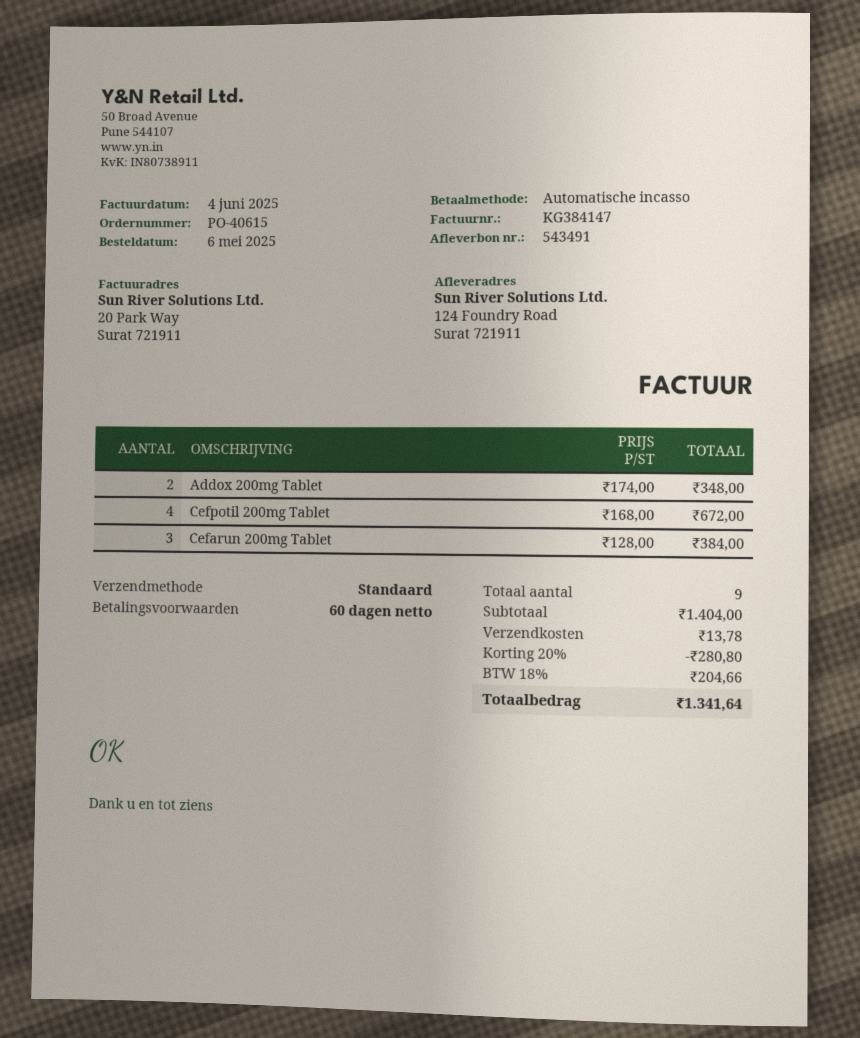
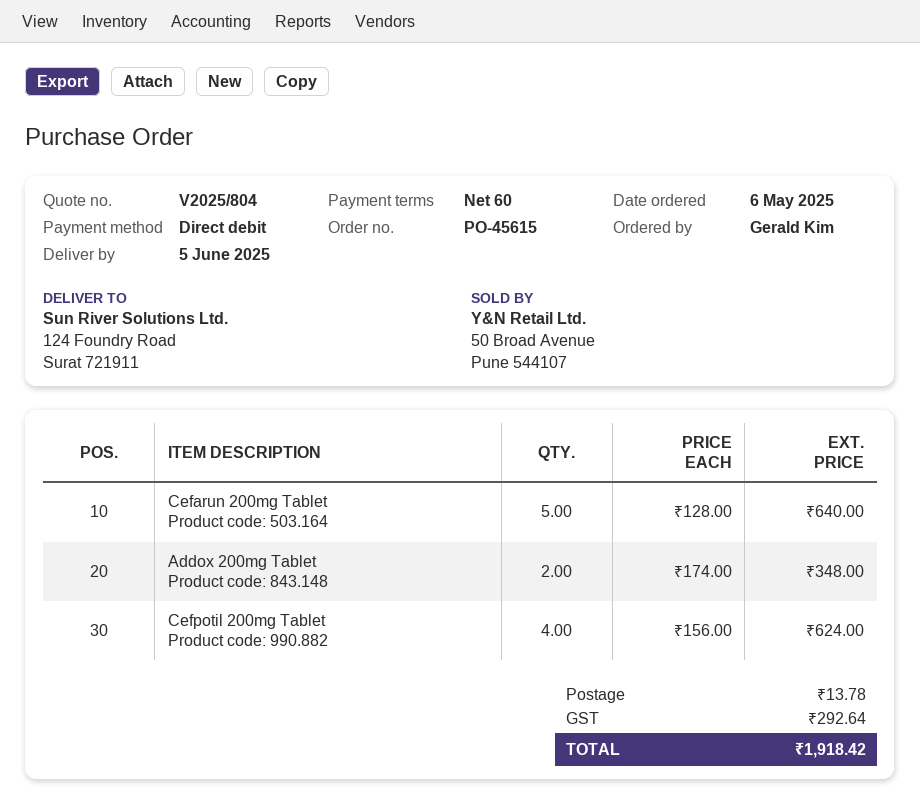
order number: PO-40615 -> PO-45615
Cefpotil 200mg Tablet: 4 x 168.00 = 672.00 -> 4 x 156.00 = 624.00
Cefarun 200mg Tablet: 3 x 128.00 = 384.00 -> 5 x 128.00 = 640.00
discount: 20% = 280.80 -> none
tax: 204.66 -> 292.64
total: 1341.64 -> 1918.42

